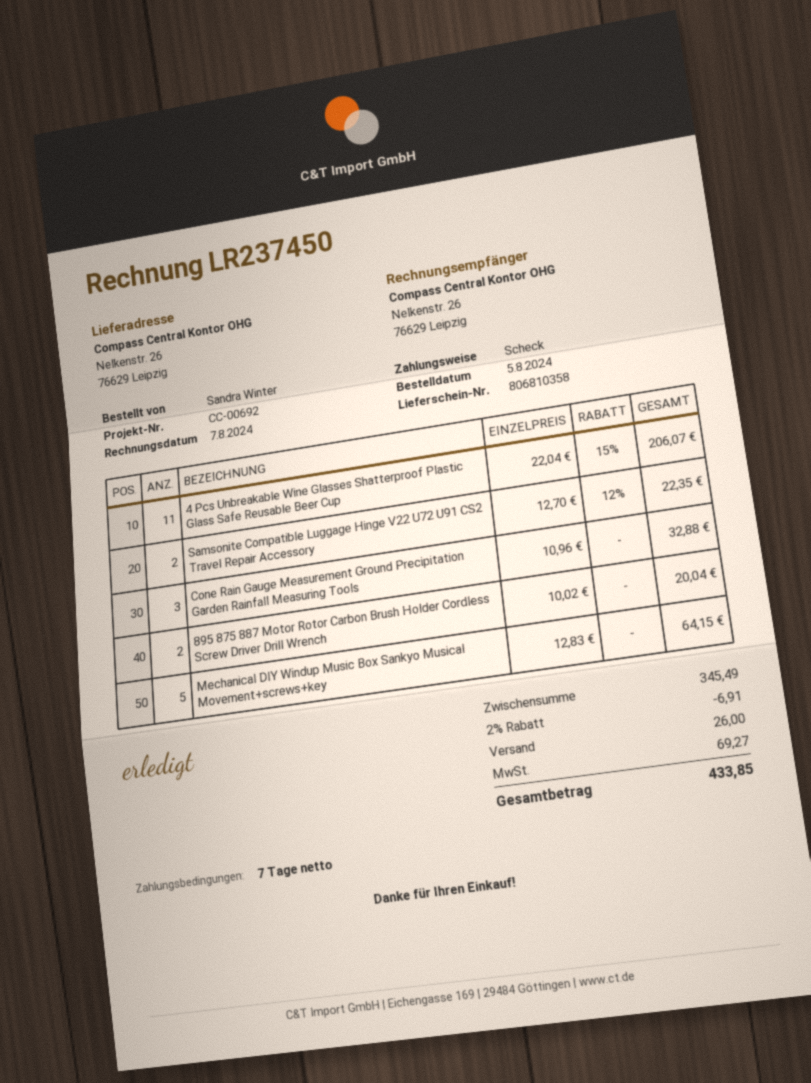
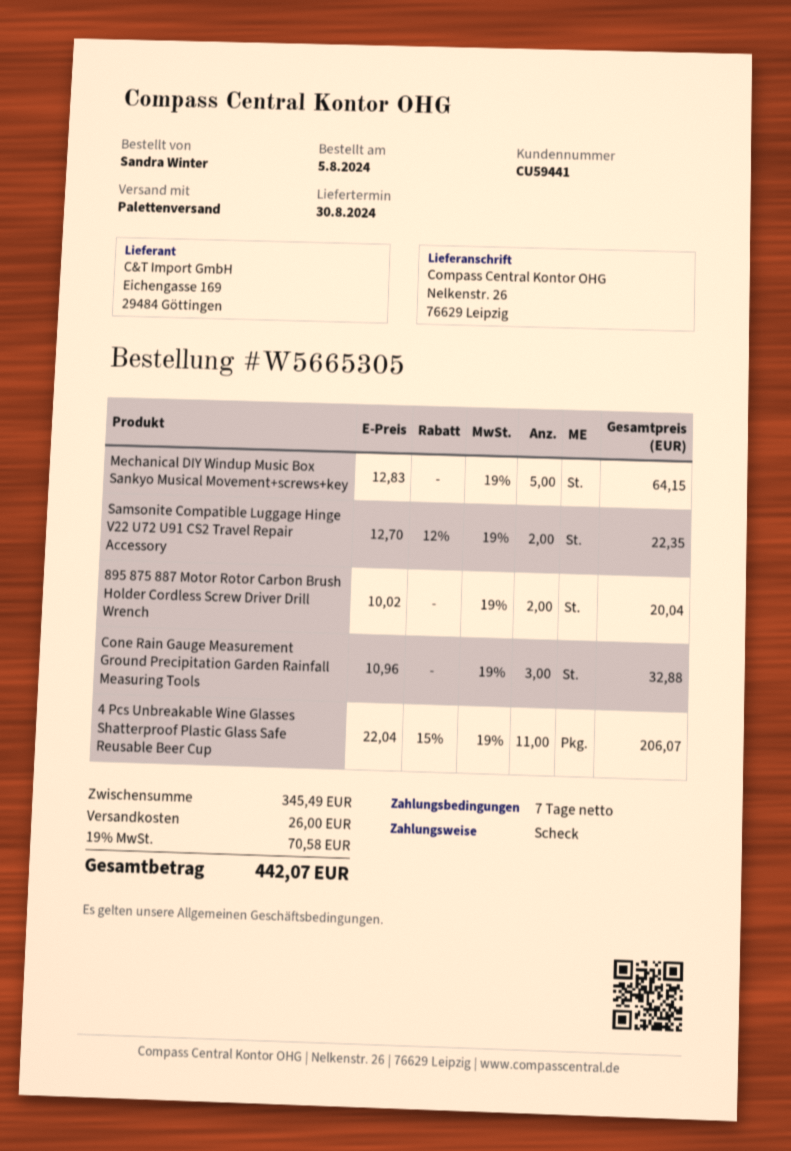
discount: 2% = 6.91 -> none
tax: 69.27 -> 70.58
total: 433.85 -> 442.07

